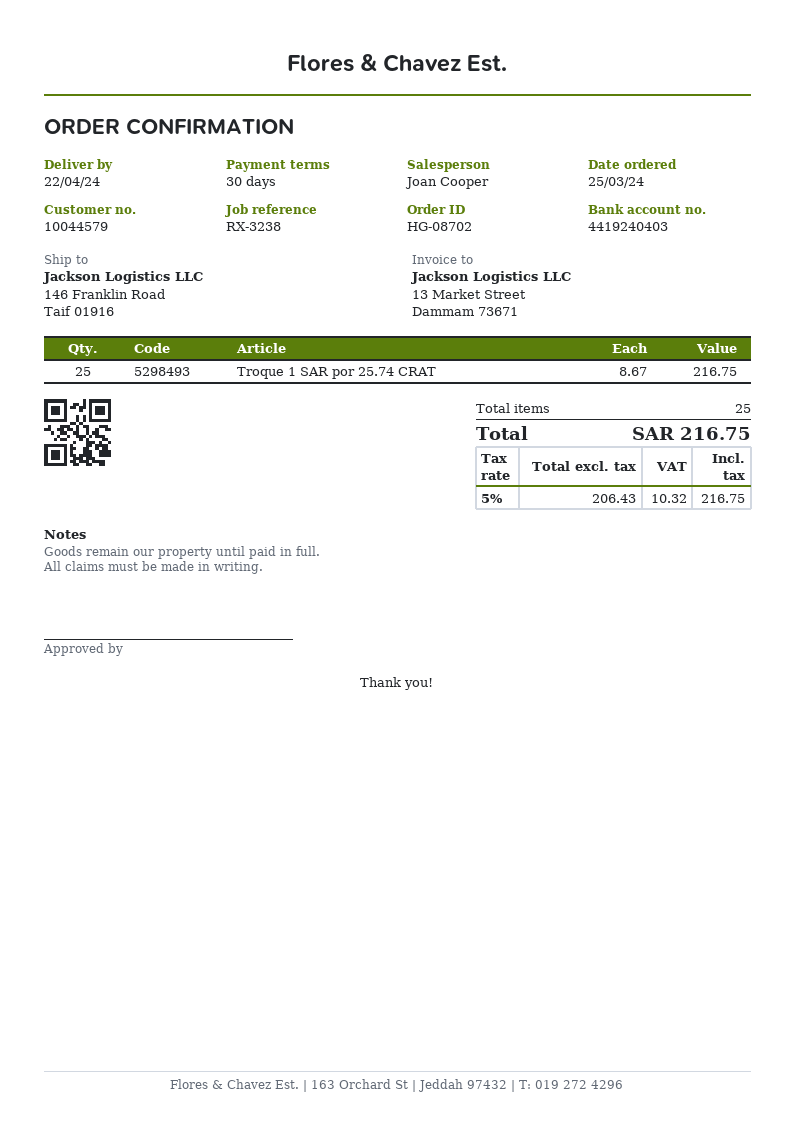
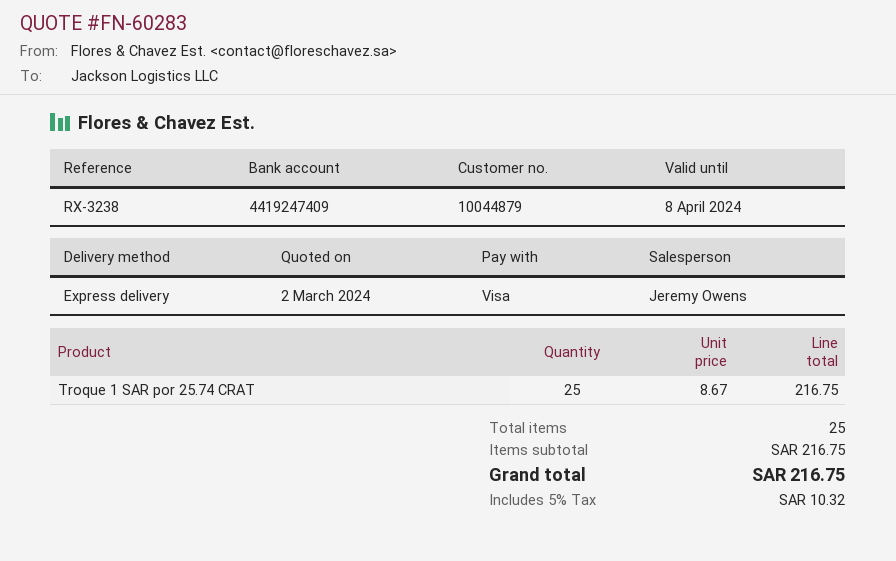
customer number: 10044579 -> 10044879
sales rep: Joan Cooper -> Jeremy Owens
bank account: 4419240403 -> 4419247409

